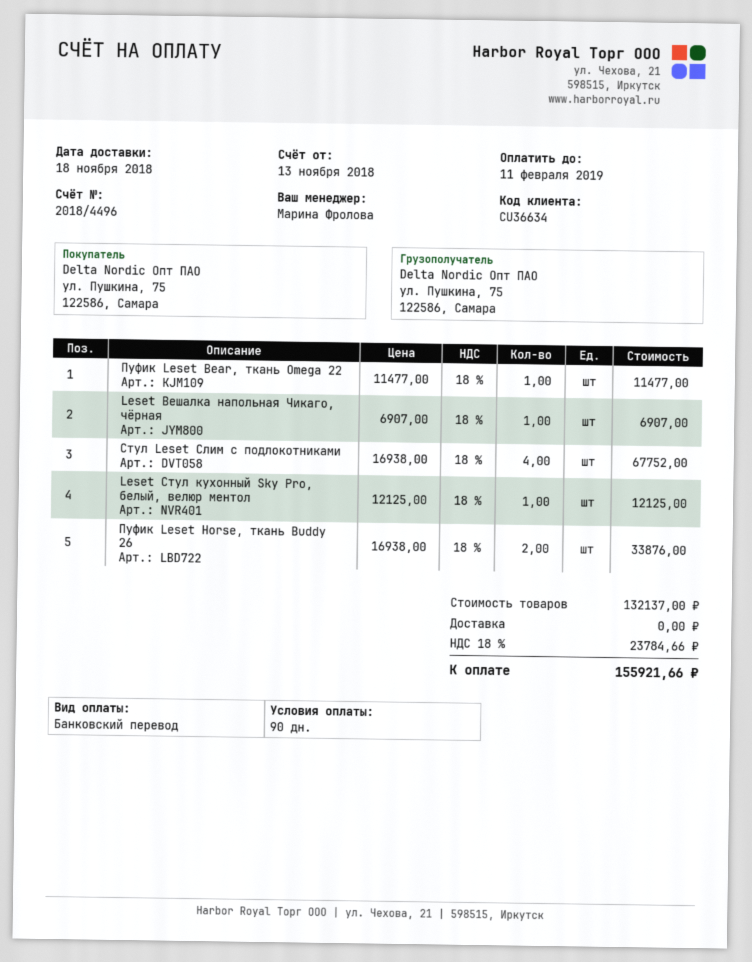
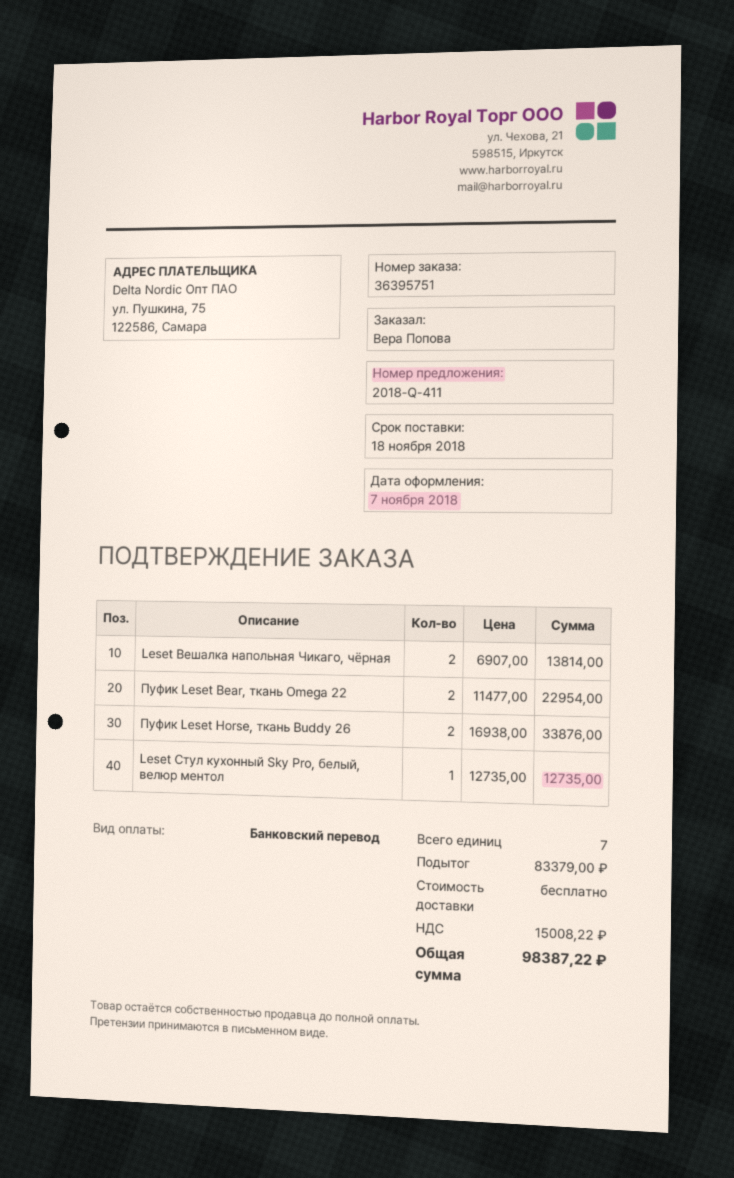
Пуфик Leset Bear, ткань Omega 22: 1 x 11477.00 = 11477.00 -> 2 x 11477.00 = 22954.00
Leset Вешалка напольная Чикаго, чёрная: 1 x 6907.00 = 6907.00 -> 2 x 6907.00 = 13814.00
Стул Leset Слим с подлокотниками: 4 x 16938.00 = 67752.00 -> none
Leset Стул кухонный Sky Pro, белый, велюр ментол: 1 x 12125.00 = 12125.00 -> 1 x 12735.00 = 12735.00
subtotal: 132137.00 -> 83379.00
tax: 23784.66 -> 15008.22
total: 155921.66 -> 98387.22

